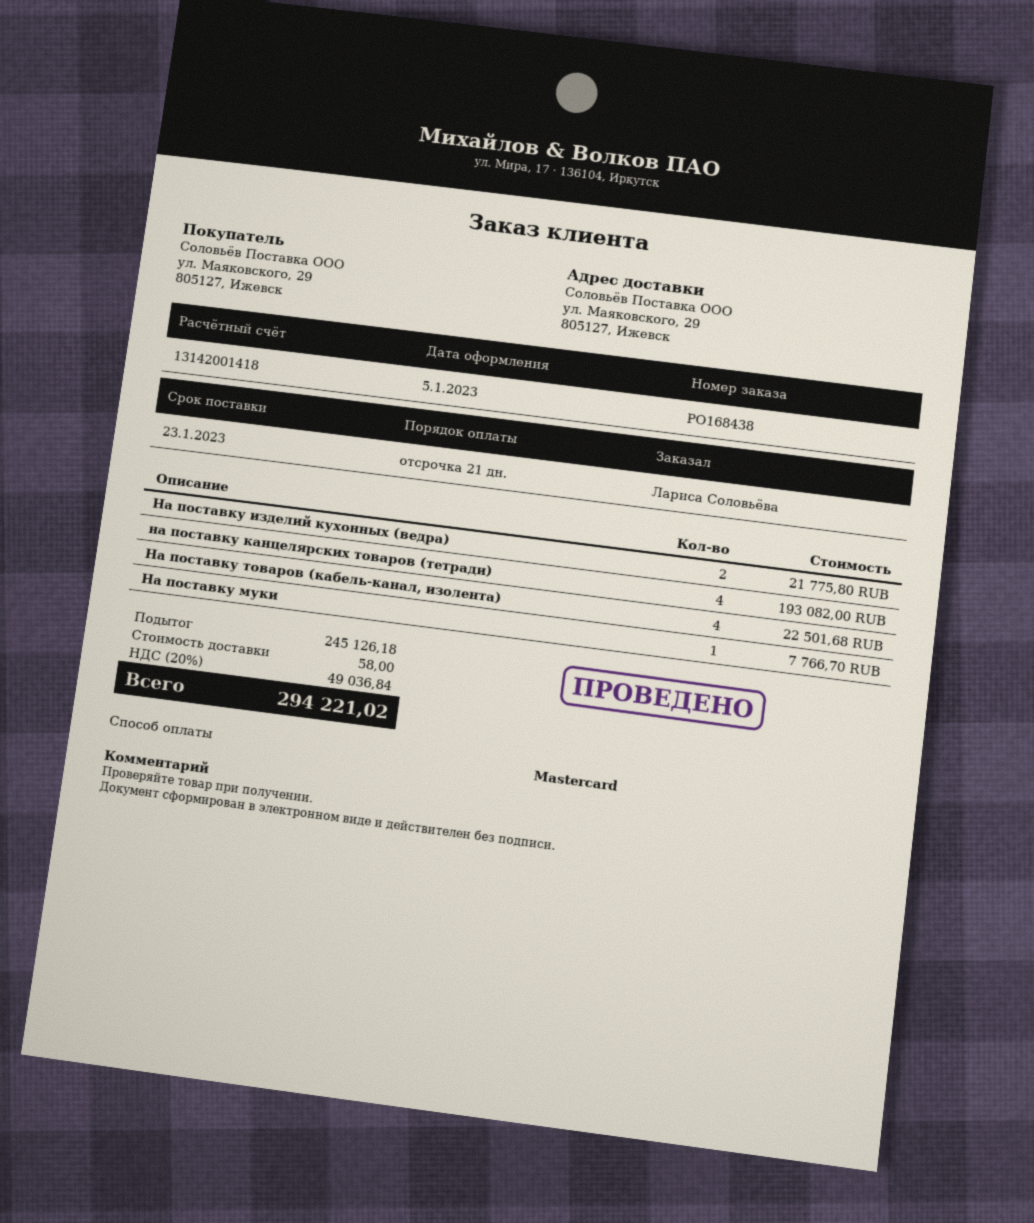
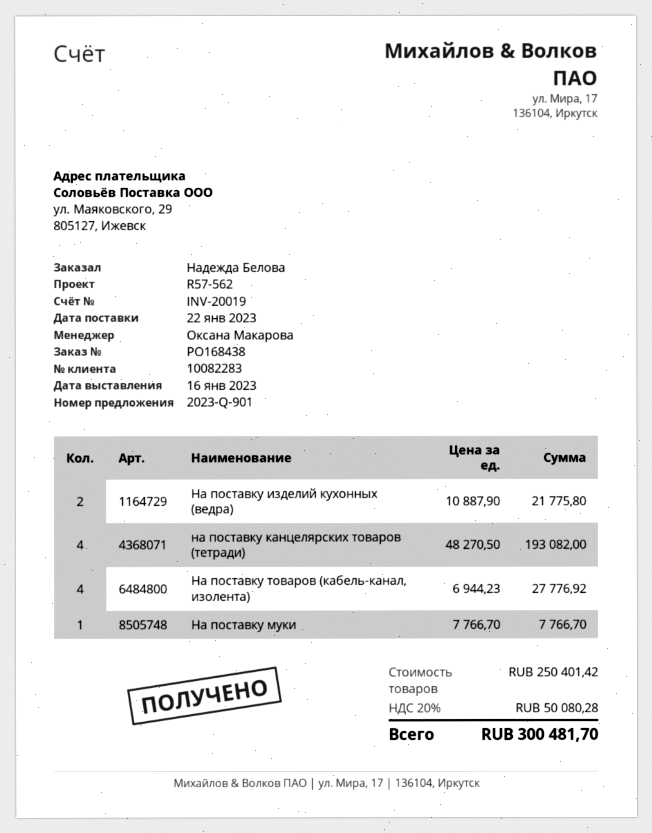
delivery date: 2023-01-23 -> 2023-01-22
ordered by: Лариса Соловьёва -> Надежда Белова
На поставку товаров (кабель-канал, изолента): 4 for 22501.68 -> 4 for 27776.92
subtotal: 245126.18 -> 250401.42
shipping: 58.00 -> none
tax: 20% = 49036.84 -> 20% = 50080.28
total: 294221.02 -> 300481.70

